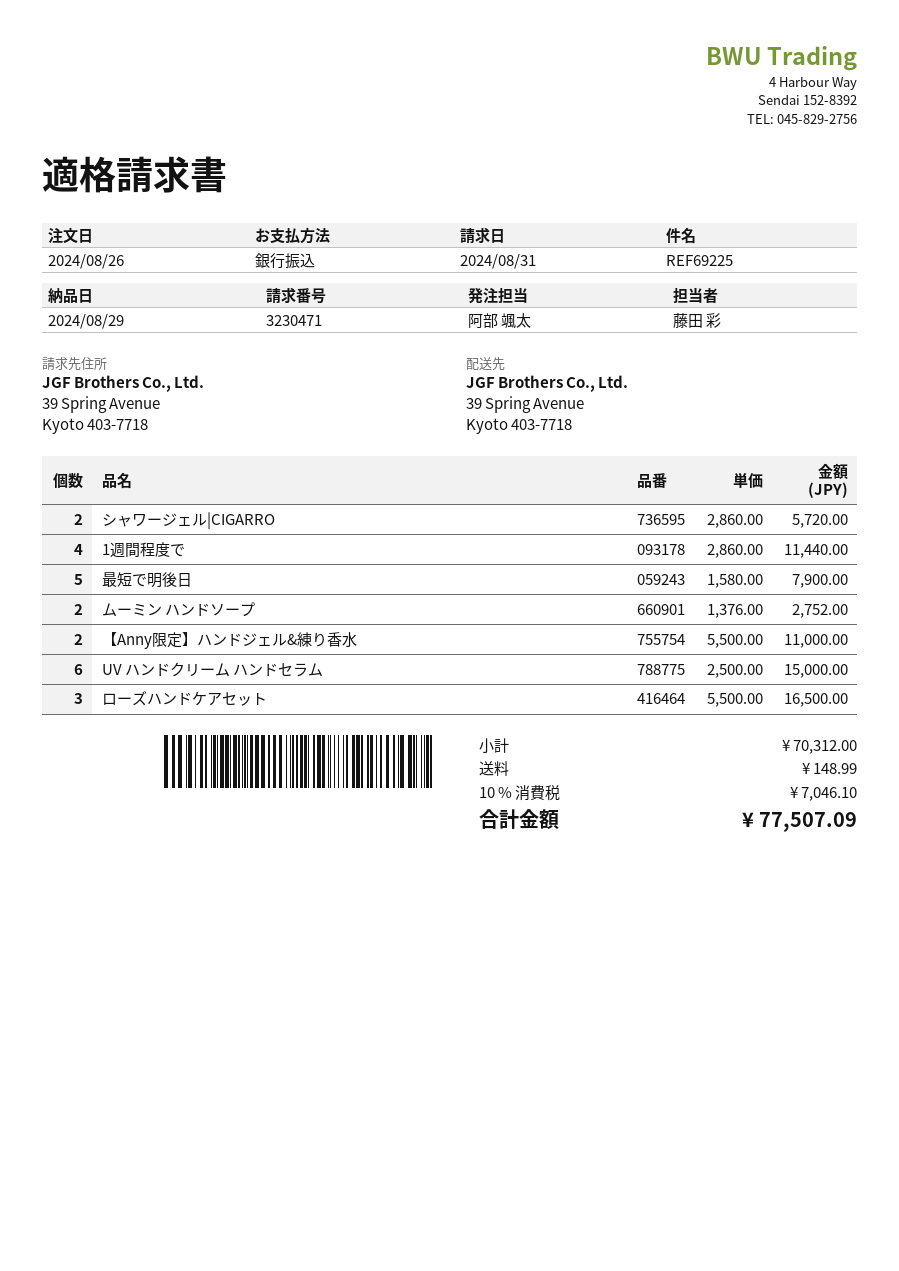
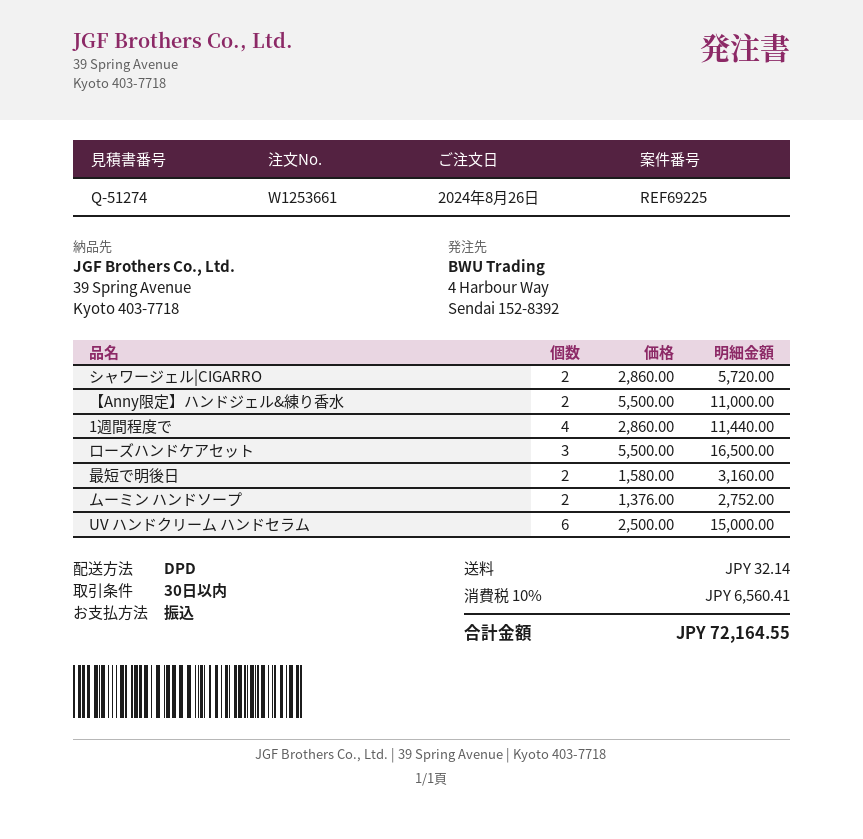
最短で明後日: 5 x 1580.00 = 7900.00 -> 2 x 1580.00 = 3160.00
shipping: 148.99 -> 32.14
tax: 10% = 7046.10 -> 10% = 6560.41
total: 77507.09 -> 72164.55

